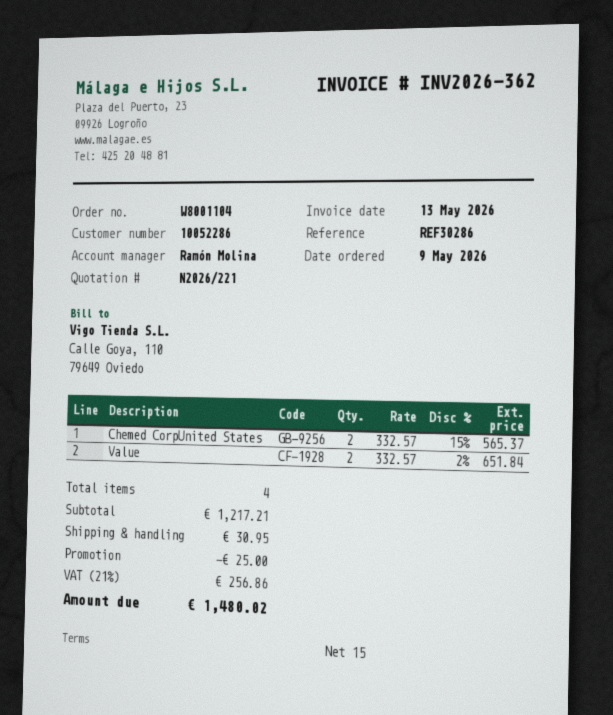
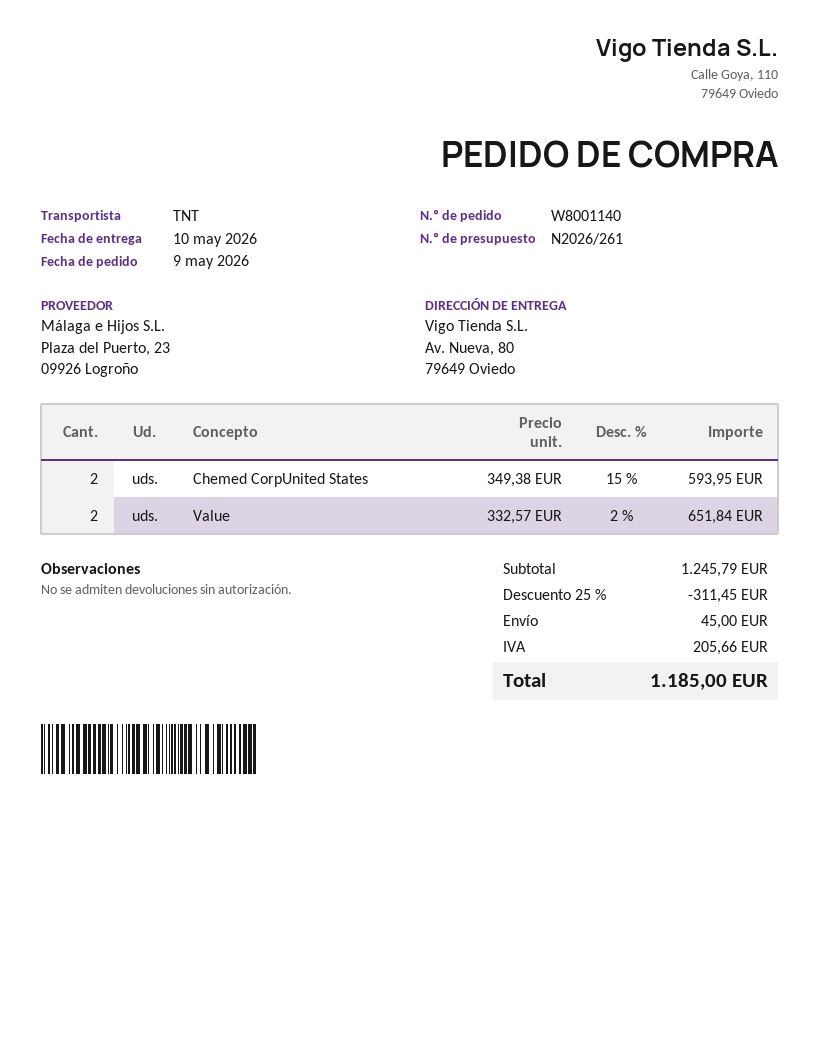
quote number: N2026/221 -> N2026/261
order number: W8001104 -> W8001140
Chemed CorpUnited States: 2 x 332.57 - 15% = 565.37 -> 2 x 349.38 - 15% = 593.95
subtotal: 1217.21 -> 1245.79
discount: 25.00 -> 311.45
shipping: 30.95 -> 45.00
tax: 256.86 -> 205.66
total: 1480.02 -> 1185.00

